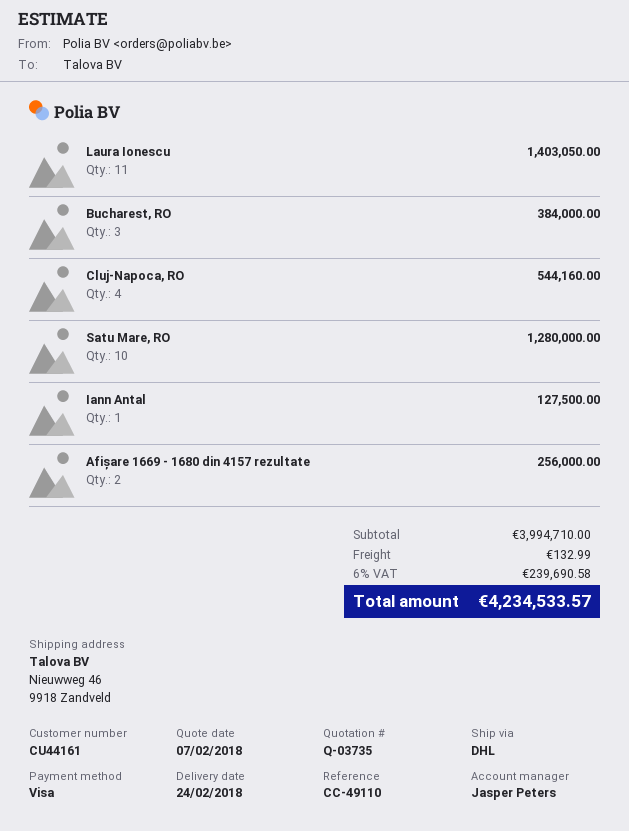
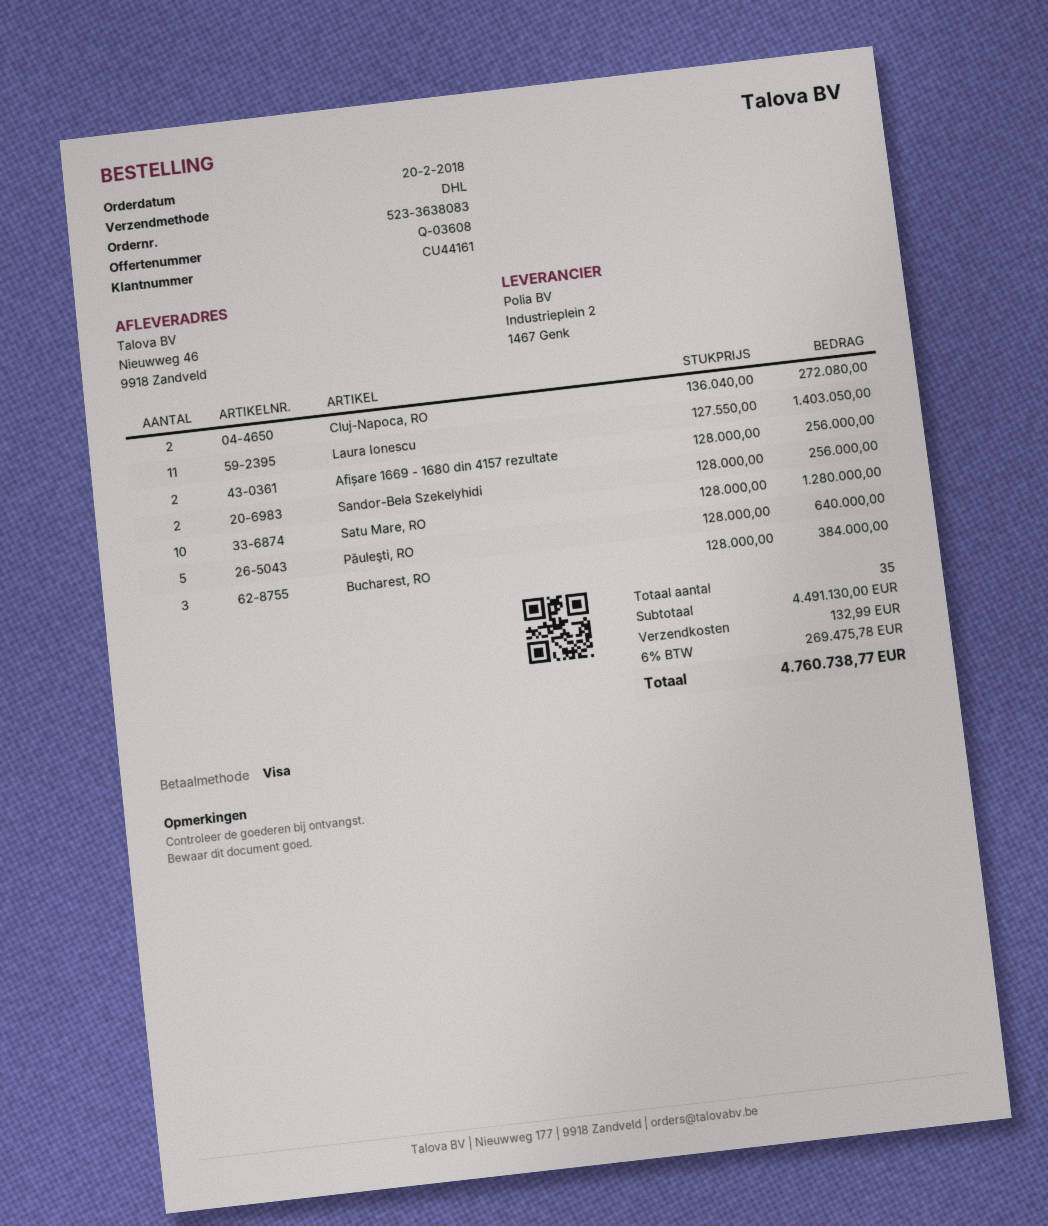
quote number: Q-03735 -> Q-03608
Cluj-Napoca, RO: 4 for 544160.00 -> 2 for 272080.00
Iann Antal: 1 for 127500.00 -> none
Sandor-Bela Szekelyhidi: none -> 2 for 256000.00
Păuleşti, RO: none -> 5 for 640000.00
subtotal: 3994710.00 -> 4491130.00
tax: 6% = 239690.58 -> 6% = 269475.78
total: 4234533.57 -> 4760738.77

